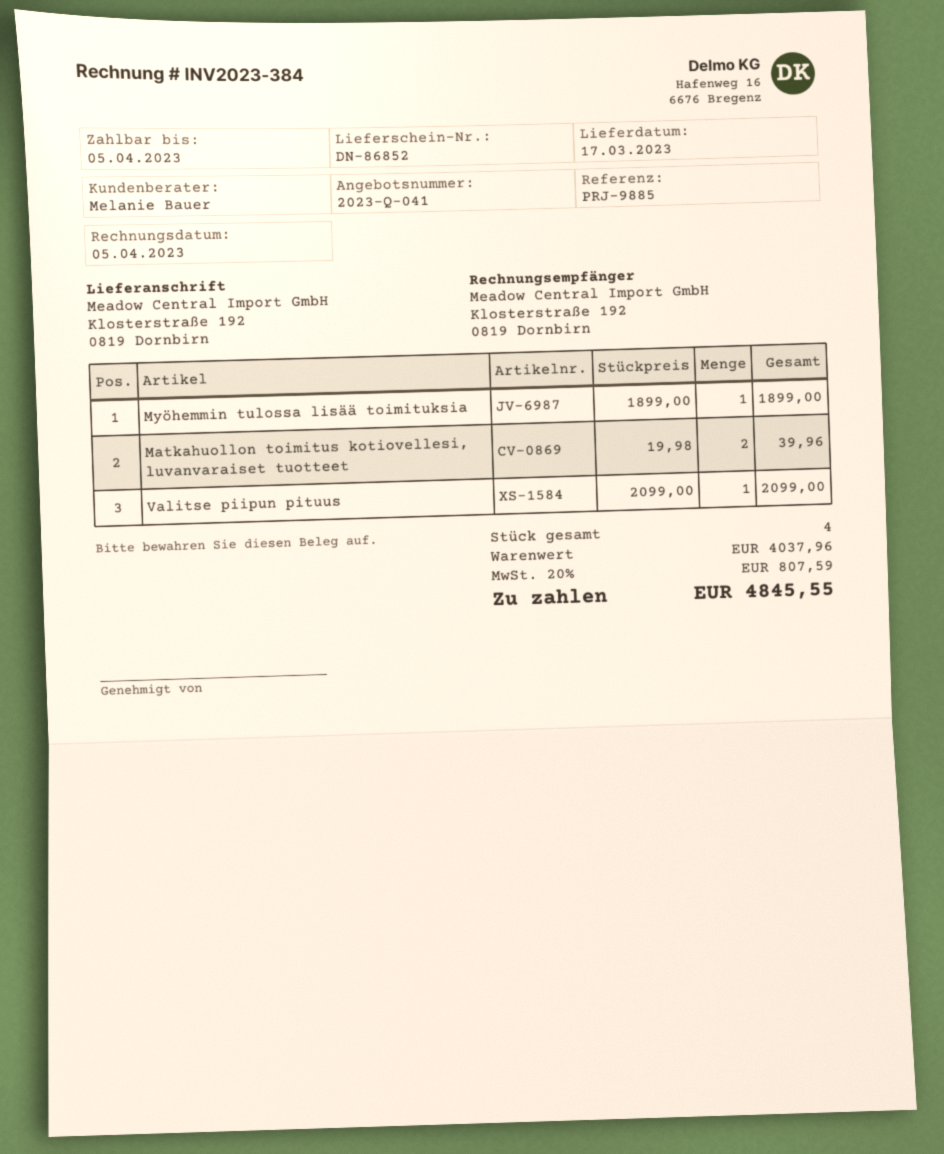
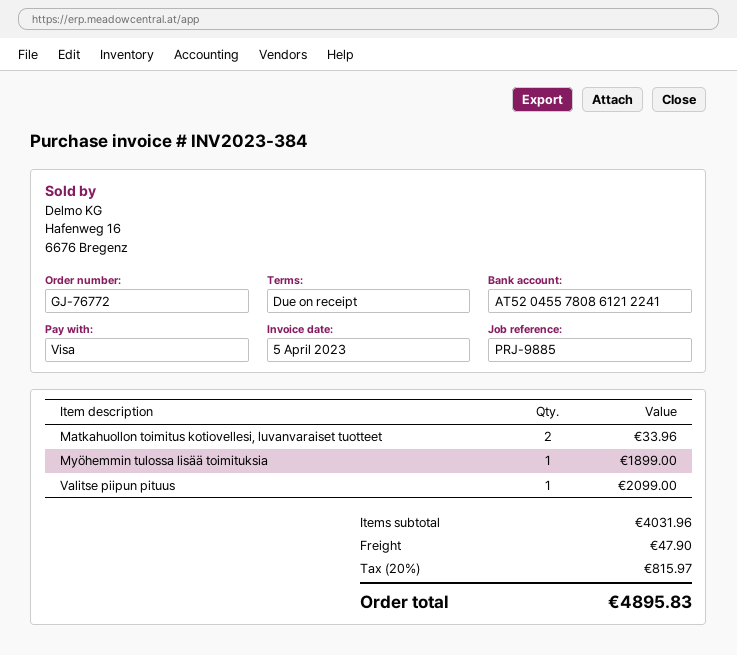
Matkahuollon toimitus kotiovellesi, luvanvaraiset tuotteet: 2 for 39.96 -> 2 for 33.96
subtotal: 4037.96 -> 4031.96
shipping: none -> 47.90
tax: 20% = 807.59 -> 20% = 815.97
total: 4845.55 -> 4895.83

